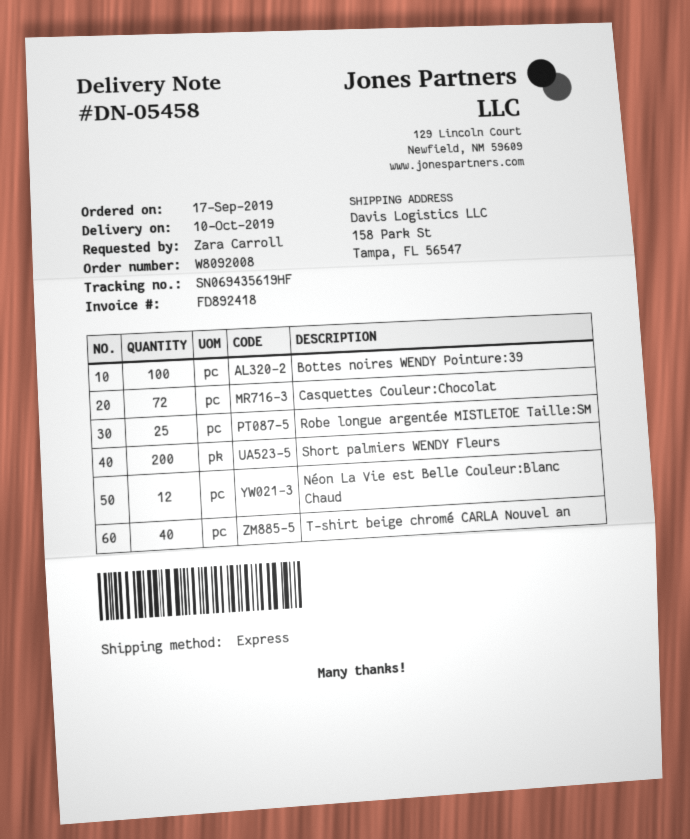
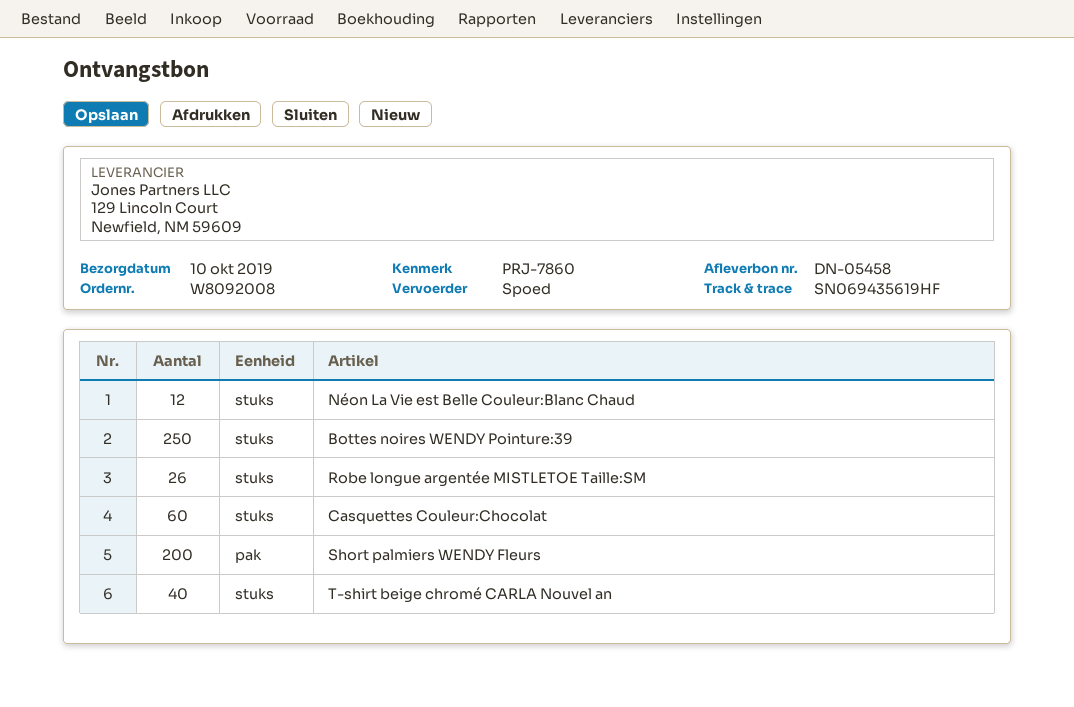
Bottes noires WENDY Pointure:39: 100 -> 250
Casquettes Couleur:Chocolat: 72 -> 60
Robe longue argentée MISTLETOE Taille:SM: 25 -> 26

